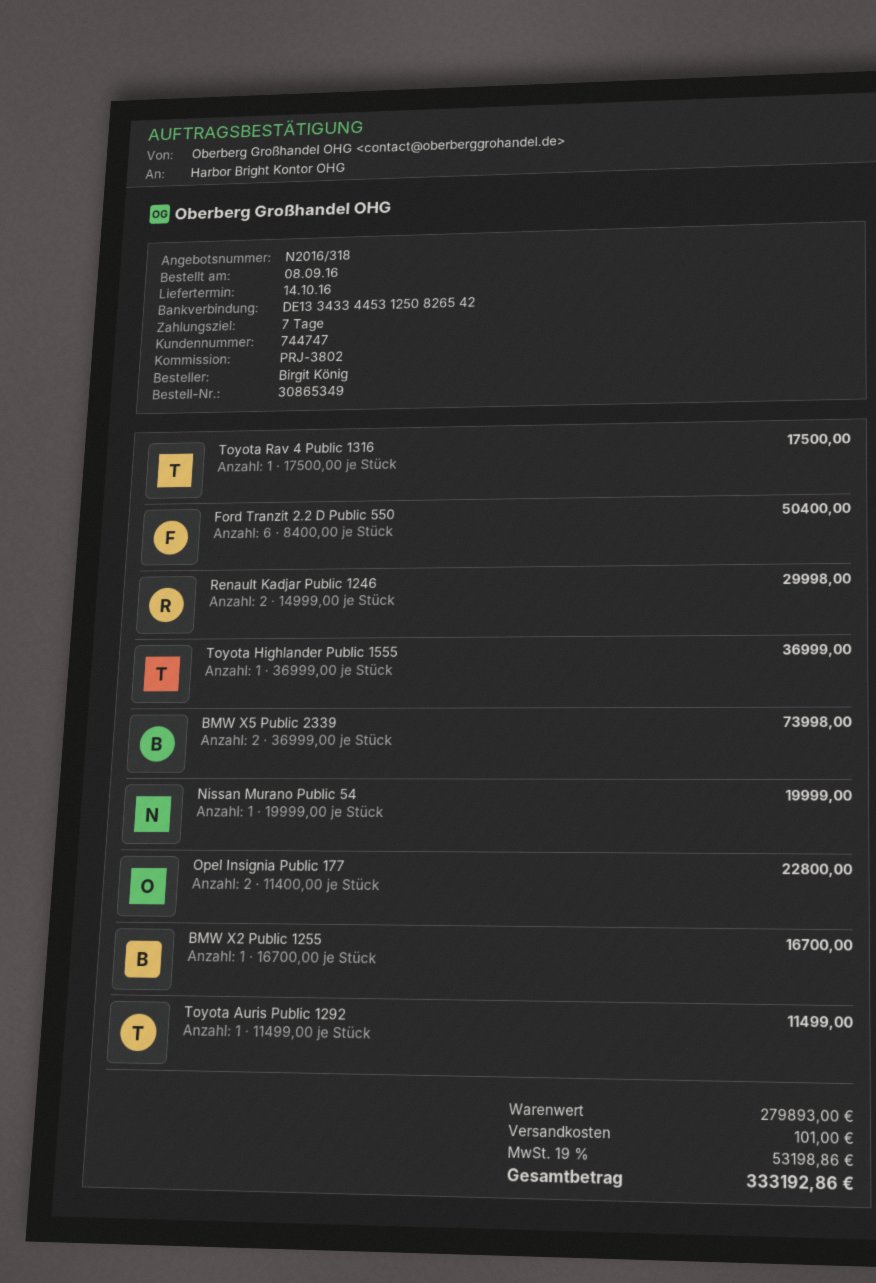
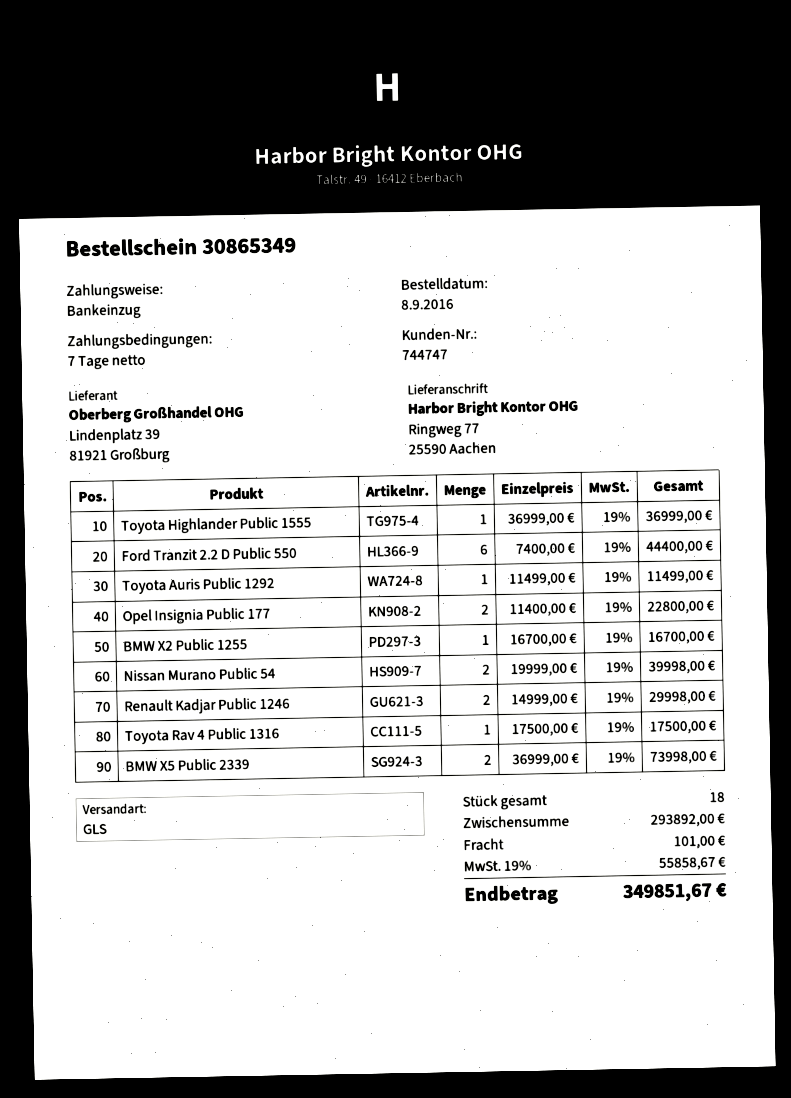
Ford Tranzit 2.2 D Public 550: 6 x 8400.00 = 50400.00 -> 6 x 7400.00 = 44400.00
Nissan Murano Public 54: 1 x 19999.00 = 19999.00 -> 2 x 19999.00 = 39998.00
subtotal: 279893.00 -> 293892.00
tax: 19% = 53198.86 -> 19% = 55858.67
total: 333192.86 -> 349851.67

